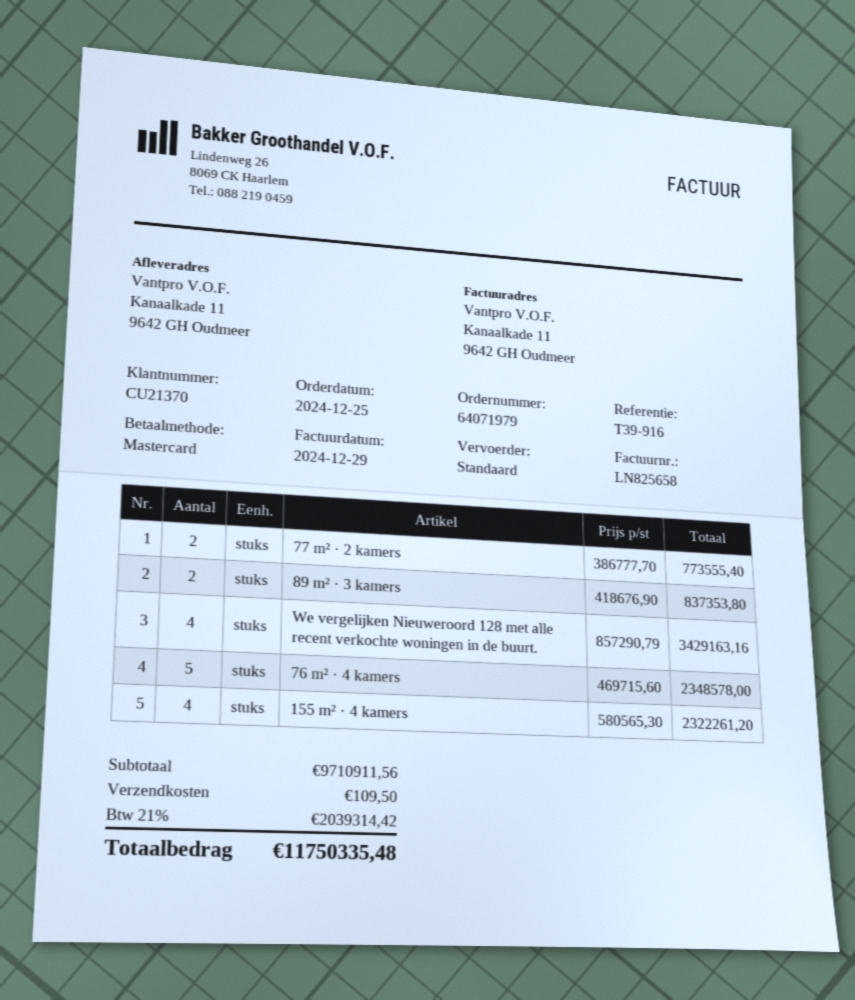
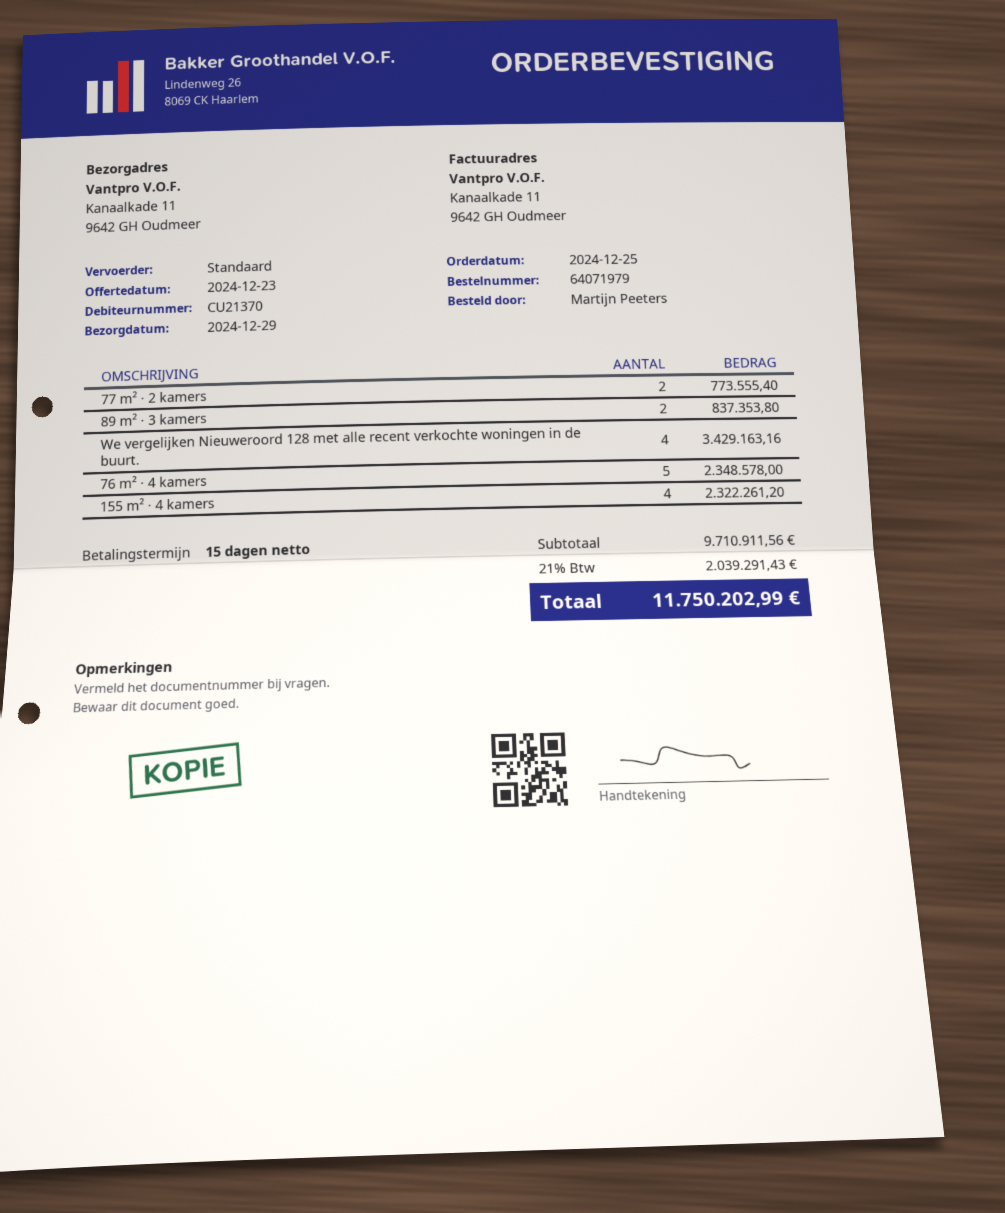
shipping: 109.50 -> none
tax: 21% = 2039314.42 -> 21% = 2039291.43
total: 11750335.48 -> 11750202.99

